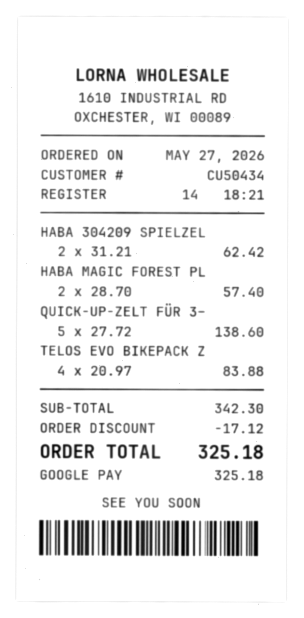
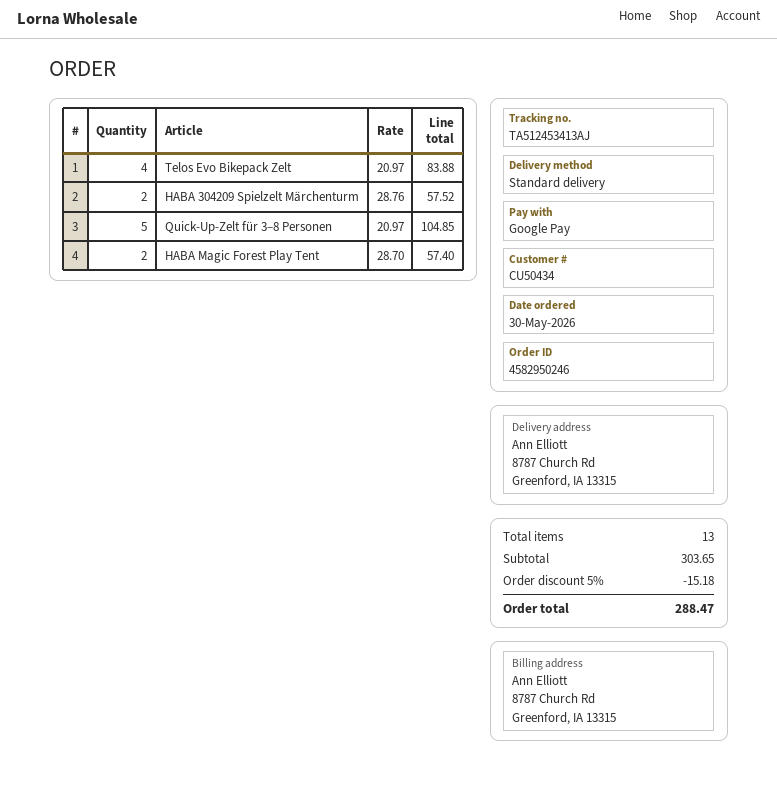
order date: 2026-05-27 -> 2026-05-30
HABA 304209 SPIELZEL: 2 x 31.21 = 62.42 -> 2 x 28.76 = 57.52
QUICK-UP-ZELT FÜR 3–: 5 x 27.72 = 138.60 -> 5 x 20.97 = 104.85
subtotal: 342.30 -> 303.65
discount: 17.12 -> 15.18
total: 325.18 -> 288.47

